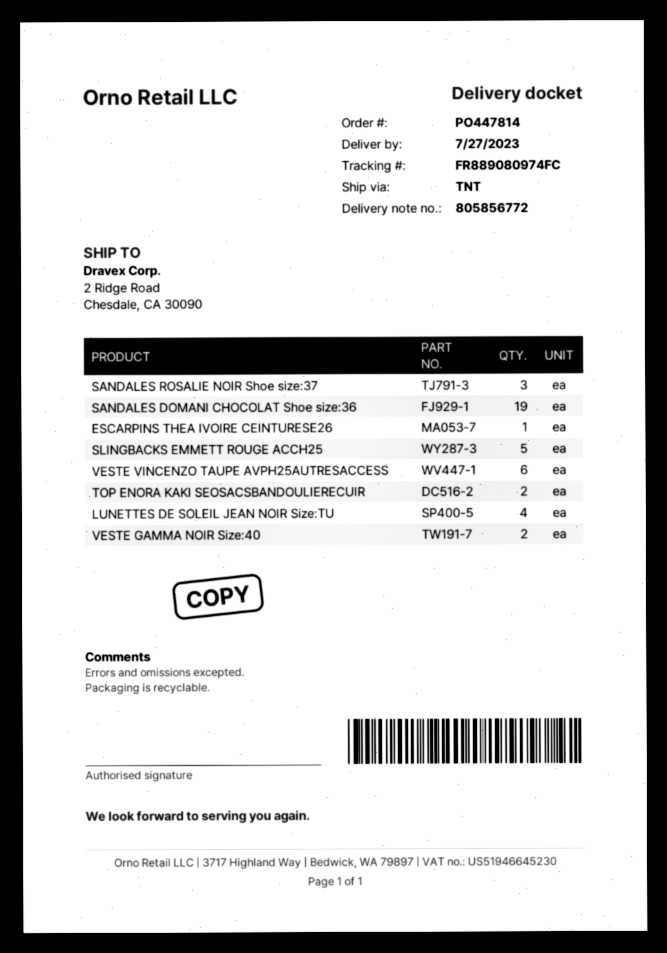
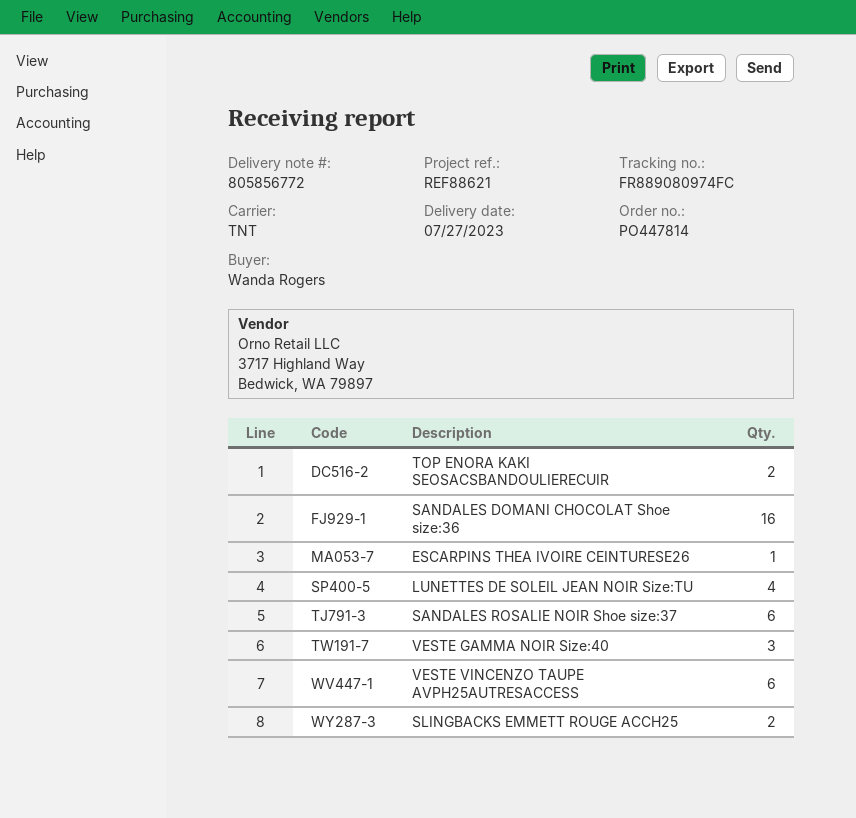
SANDALES ROSALIE NOIR Shoe size:37: 3 -> 6
SANDALES DOMANI CHOCOLAT Shoe size:36: 19 -> 16
SLINGBACKS EMMETT ROUGE ACCH25: 5 -> 2
VESTE GAMMA NOIR Size:40: 2 -> 3

